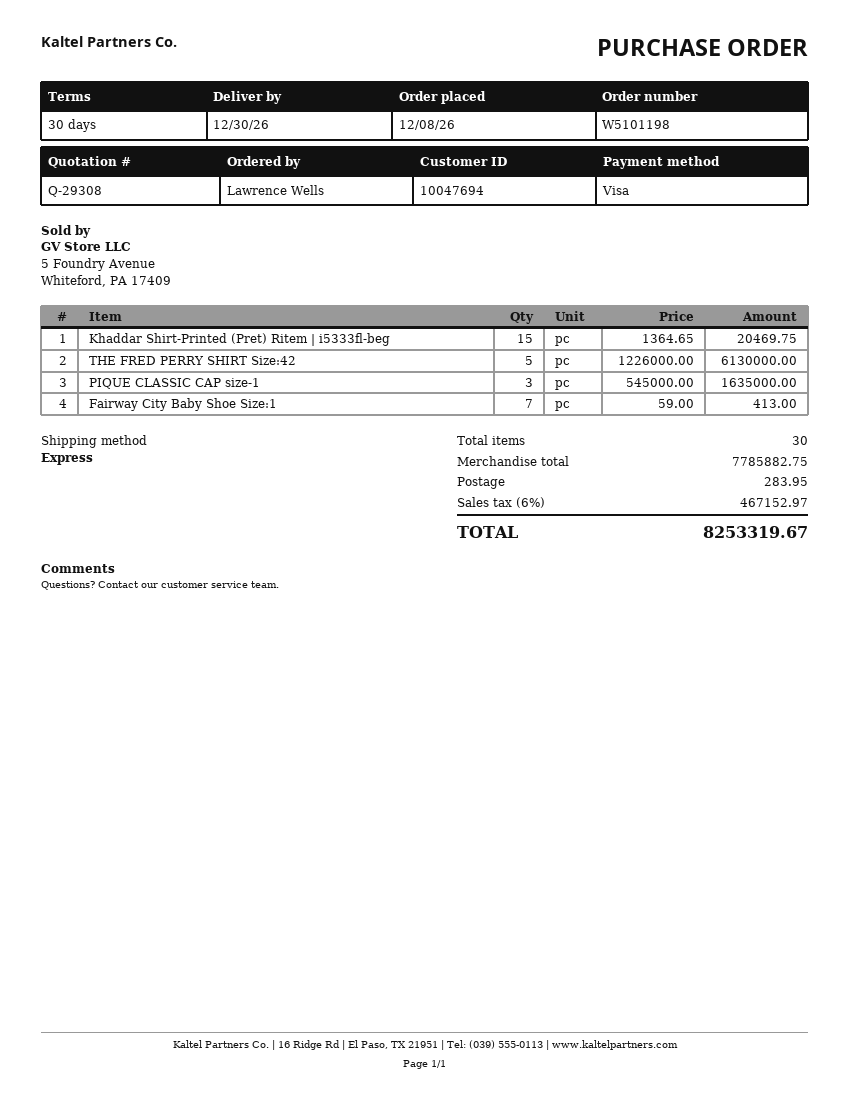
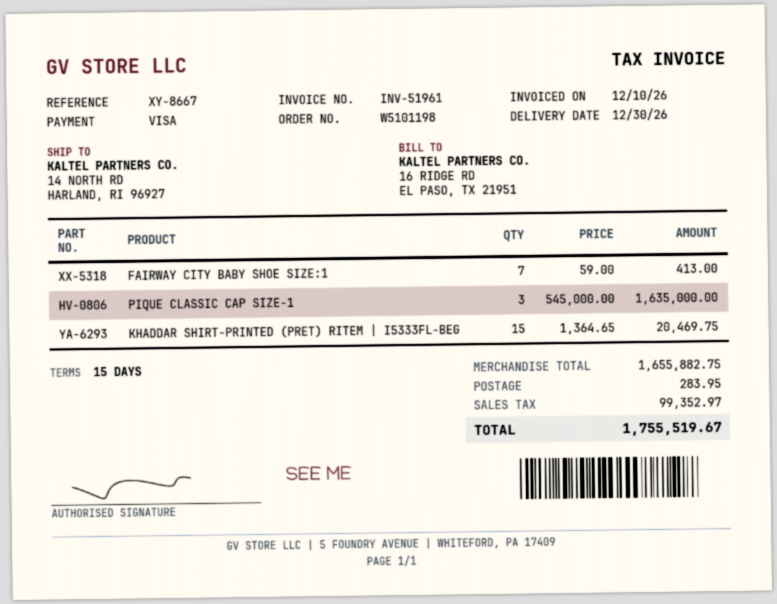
payment terms: 30 days -> 15 days
THE FRED PERRY SHIRT Size:42: 5 x 1226000.00 = 6130000.00 -> none
subtotal: 7785882.75 -> 1655882.75
tax: 467152.97 -> 99352.97
total: 8253319.67 -> 1755519.67

